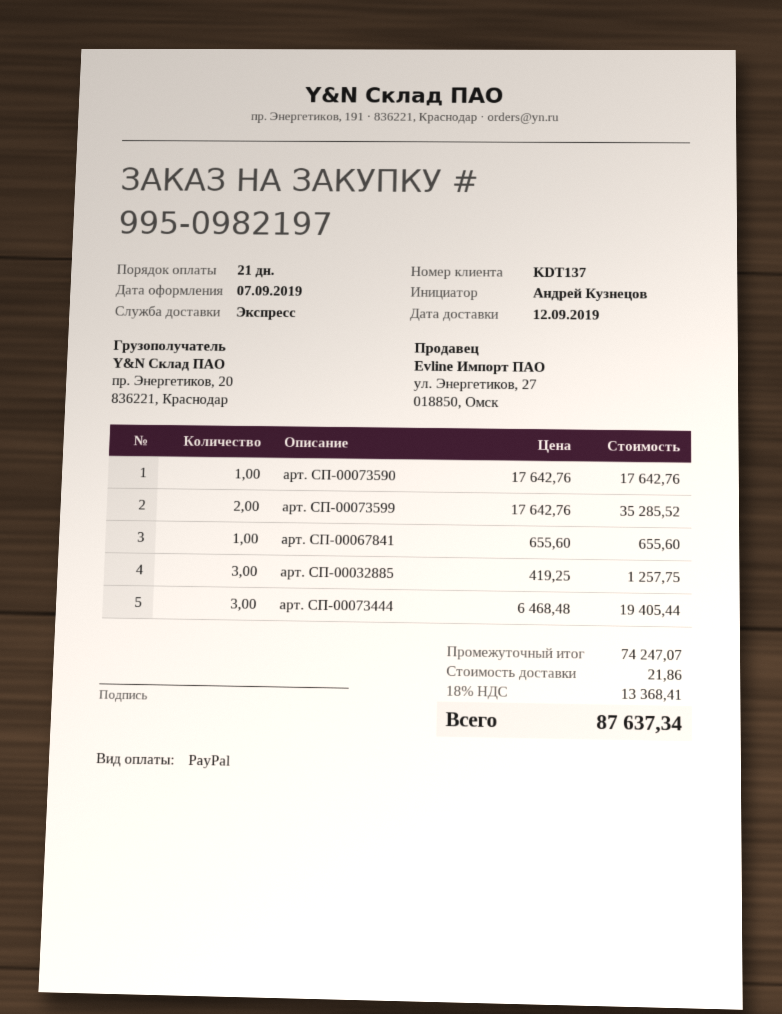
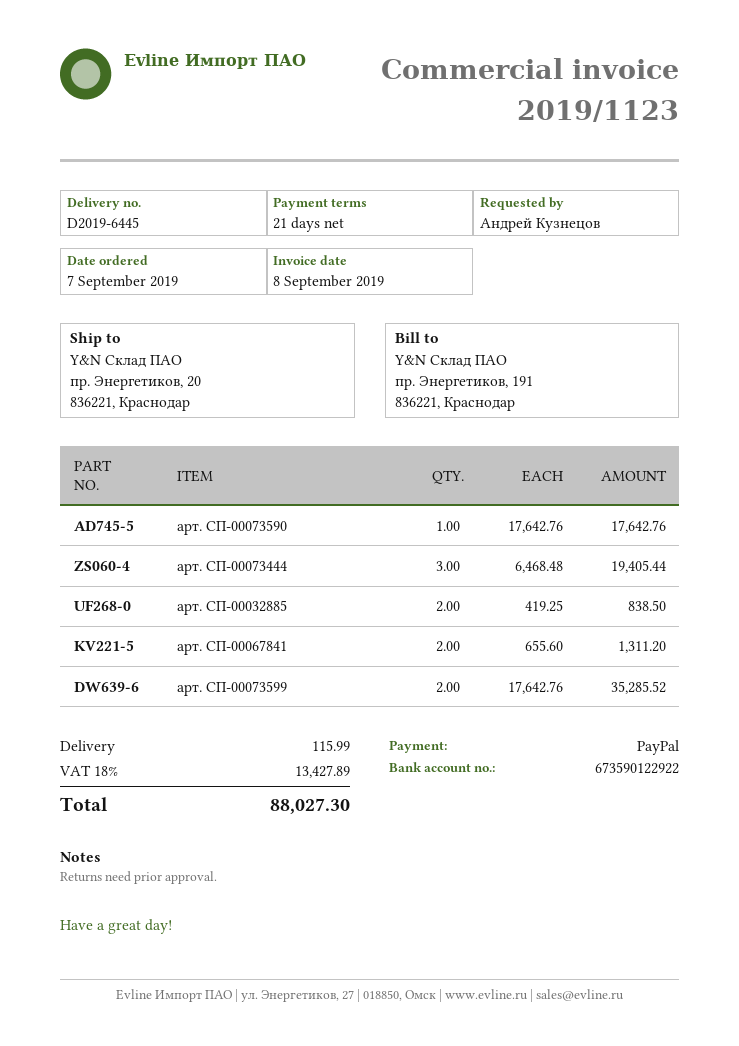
арт. СП-00067841: 1 x 655.60 = 655.60 -> 2 x 655.60 = 1311.20
арт. СП-00032885: 3 x 419.25 = 1257.75 -> 2 x 419.25 = 838.50
shipping: 21.86 -> 115.99
tax: 18% = 13368.41 -> 18% = 13427.89
total: 87637.34 -> 88027.30

